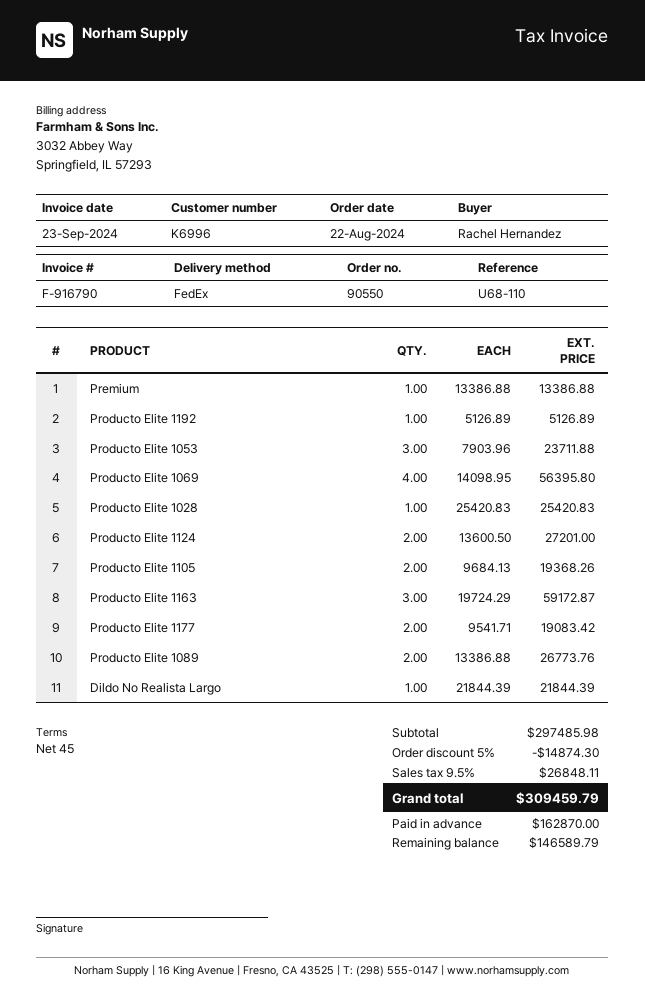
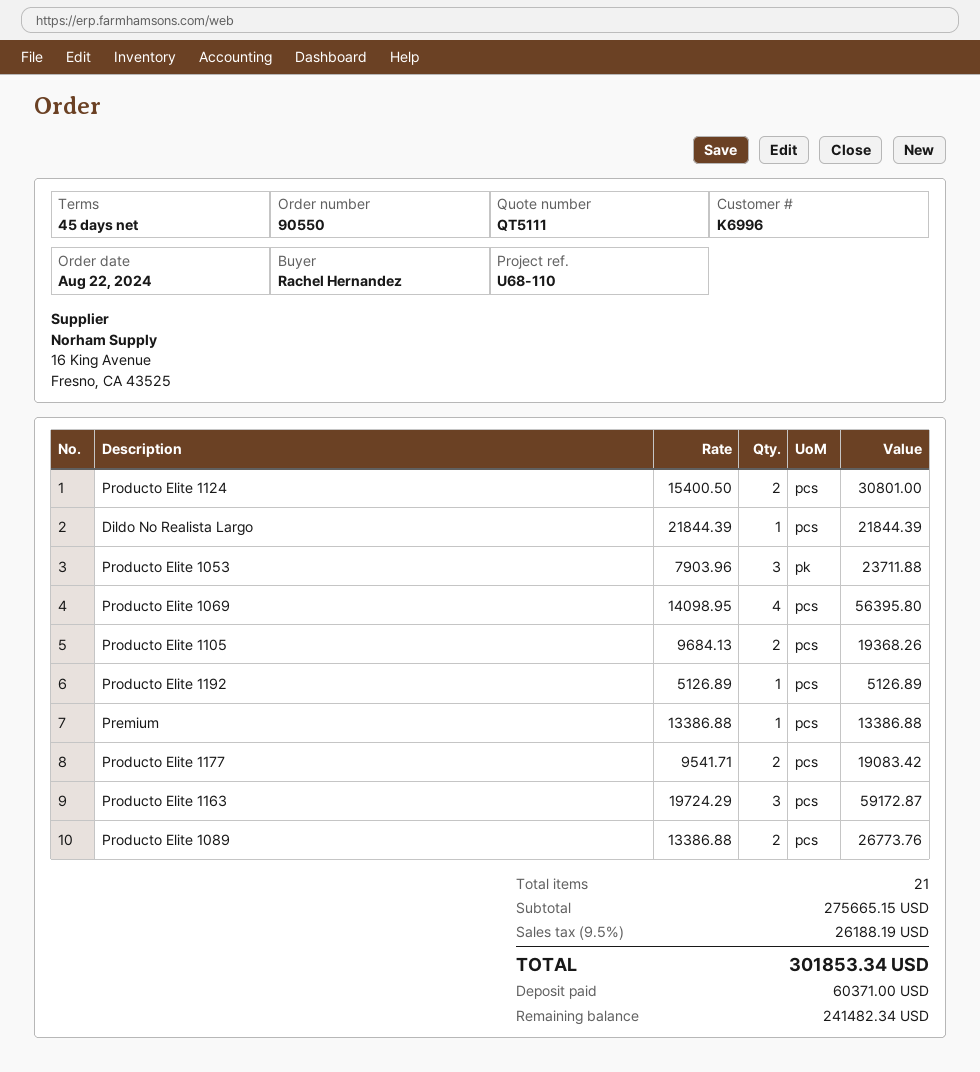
Producto Elite 1028: 1 x 25420.83 = 25420.83 -> none
Producto Elite 1124: 2 x 13600.50 = 27201.00 -> 2 x 15400.50 = 30801.00
subtotal: 297485.98 -> 275665.15
discount: 5% = 14874.30 -> none
tax: 9.5% = 26848.11 -> 9.5% = 26188.19
total: 309459.79 -> 301853.34
deposit: 162870.00 -> 60371.00
balance: 146589.79 -> 241482.34

